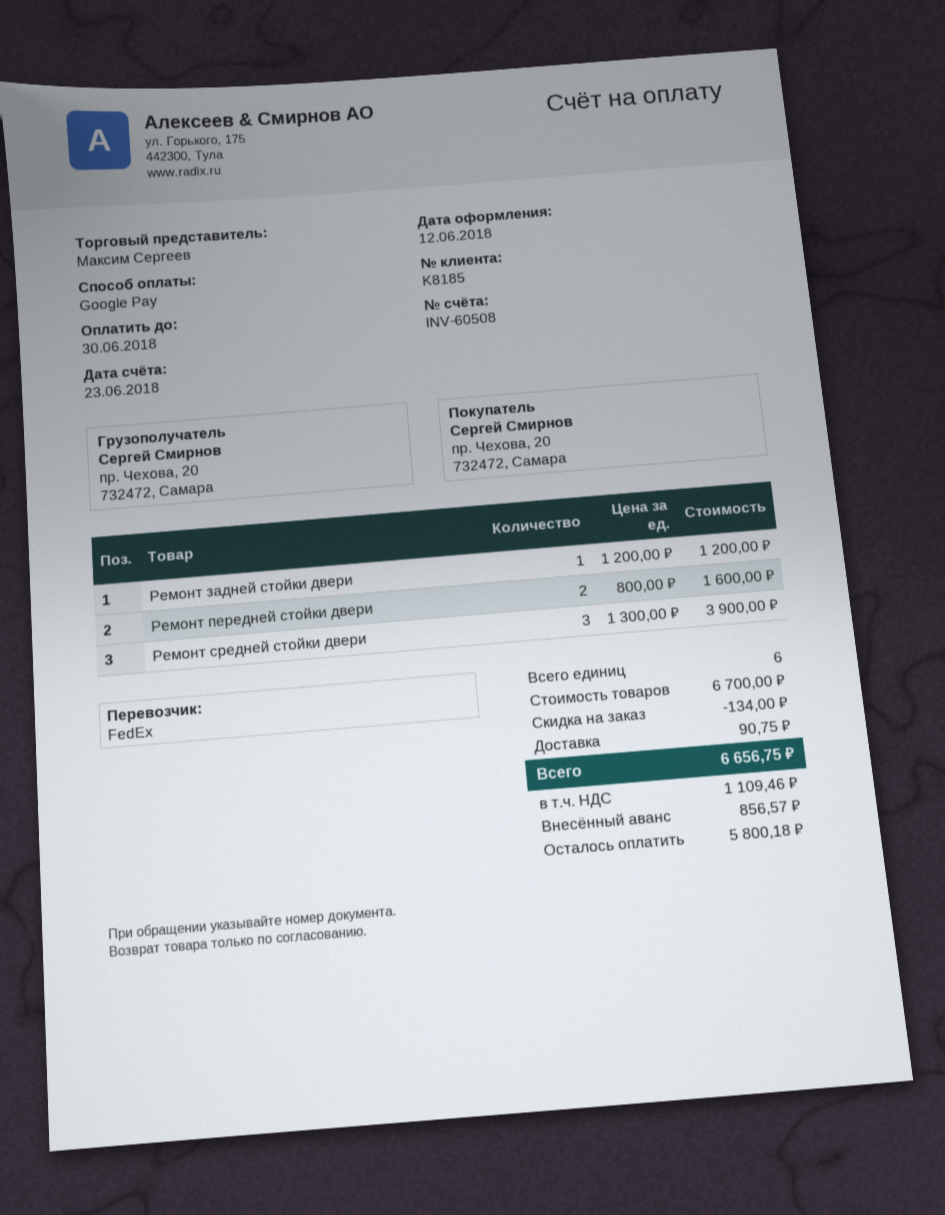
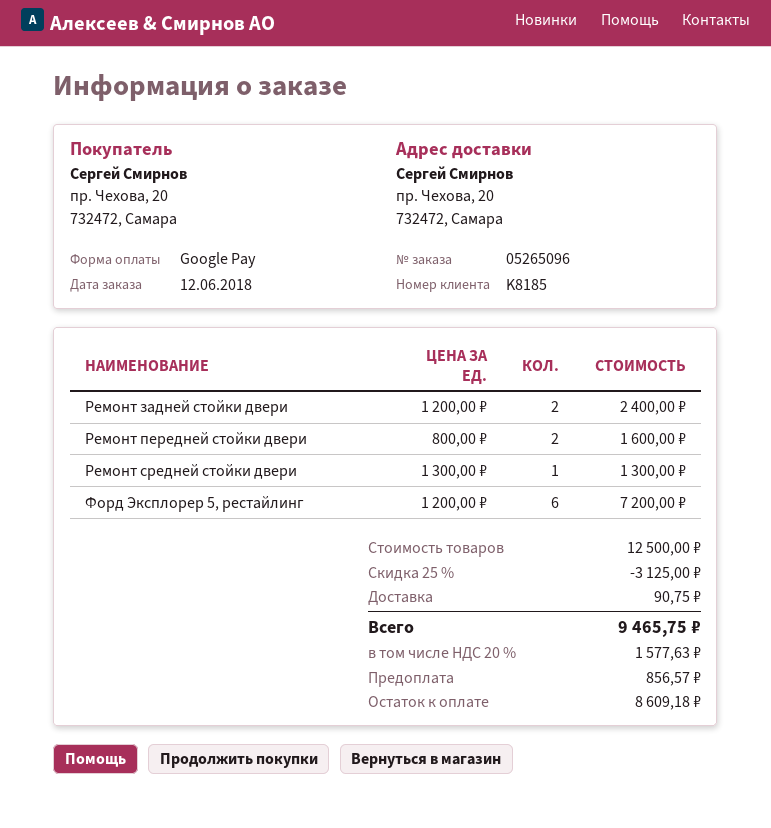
Ремонт задней стойки двери: 1 x 1200.00 = 1200.00 -> 2 x 1200.00 = 2400.00
Ремонт средней стойки двери: 3 x 1300.00 = 3900.00 -> 1 x 1300.00 = 1300.00
Форд Эксплорер 5, рестайлинг: none -> 6 x 1200.00 = 7200.00
subtotal: 6700.00 -> 12500.00
discount: 134.00 -> 3125.00
tax: 1109.46 -> 1577.63
total: 6656.75 -> 9465.75
balance: 5800.18 -> 8609.18

